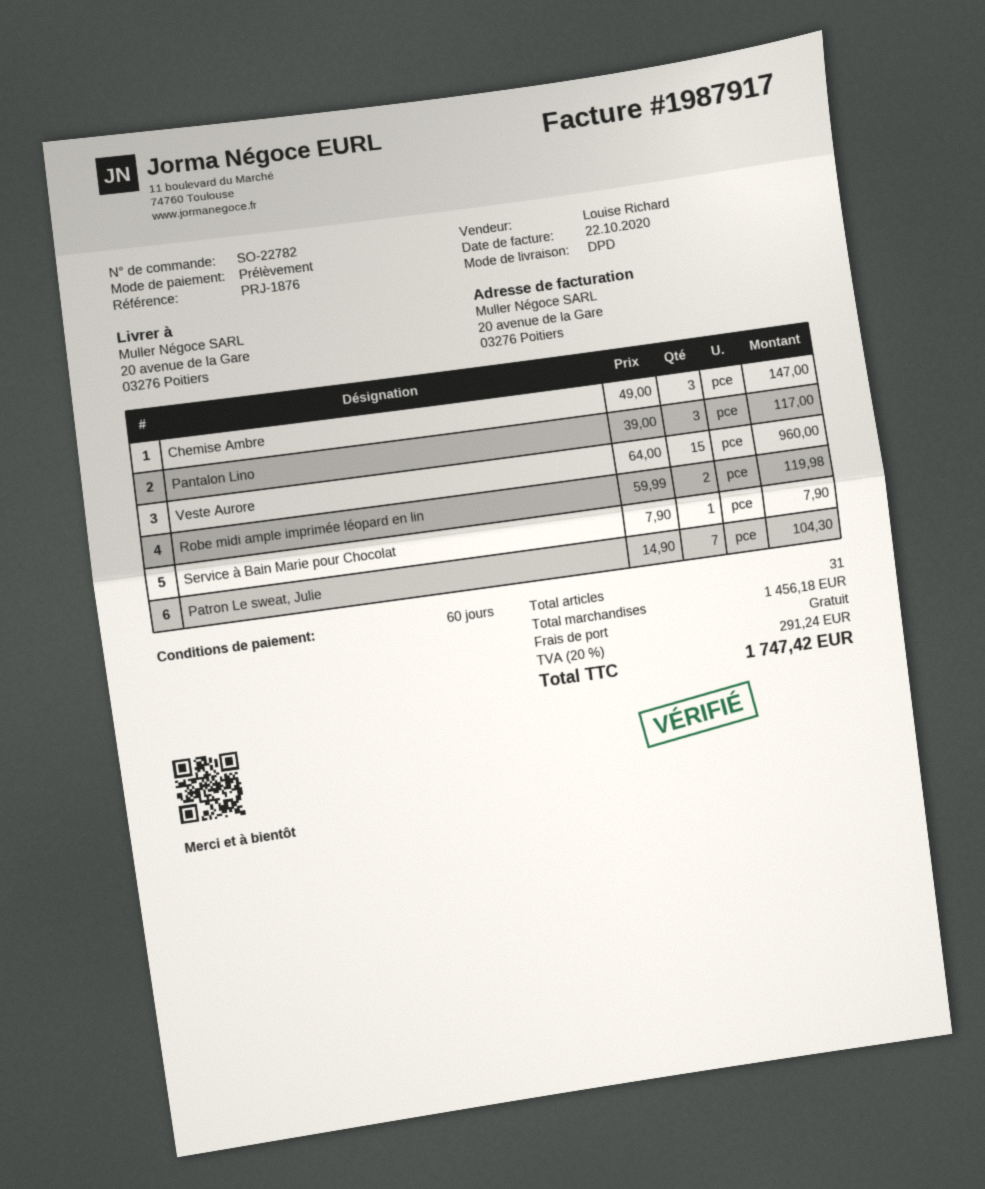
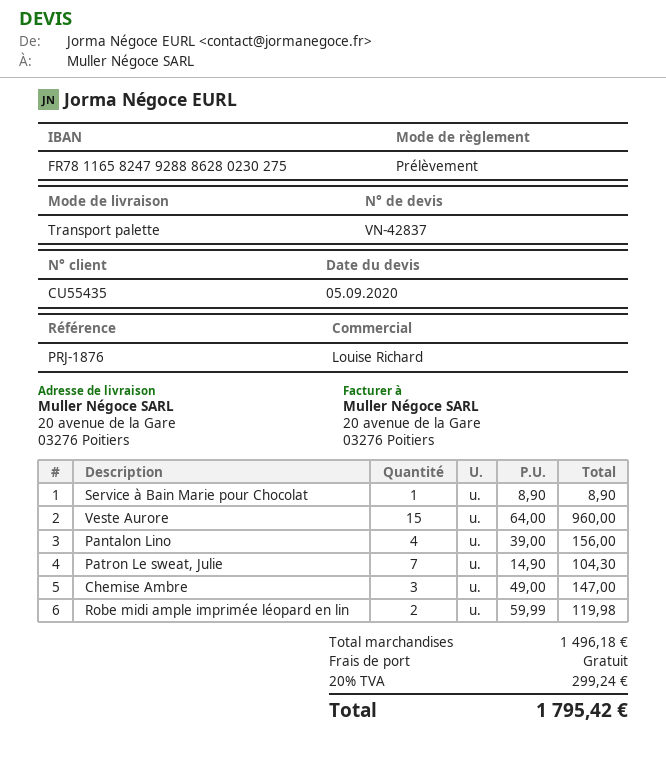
shipping method: DPD -> pallet freight
Pantalon Lino: 3 x 39.00 = 117.00 -> 4 x 39.00 = 156.00
Service à Bain Marie pour Chocolat: 1 x 7.90 = 7.90 -> 1 x 8.90 = 8.90
subtotal: 1456.18 -> 1496.18
tax: 20% = 291.24 -> 20% = 299.24
total: 1747.42 -> 1795.42

